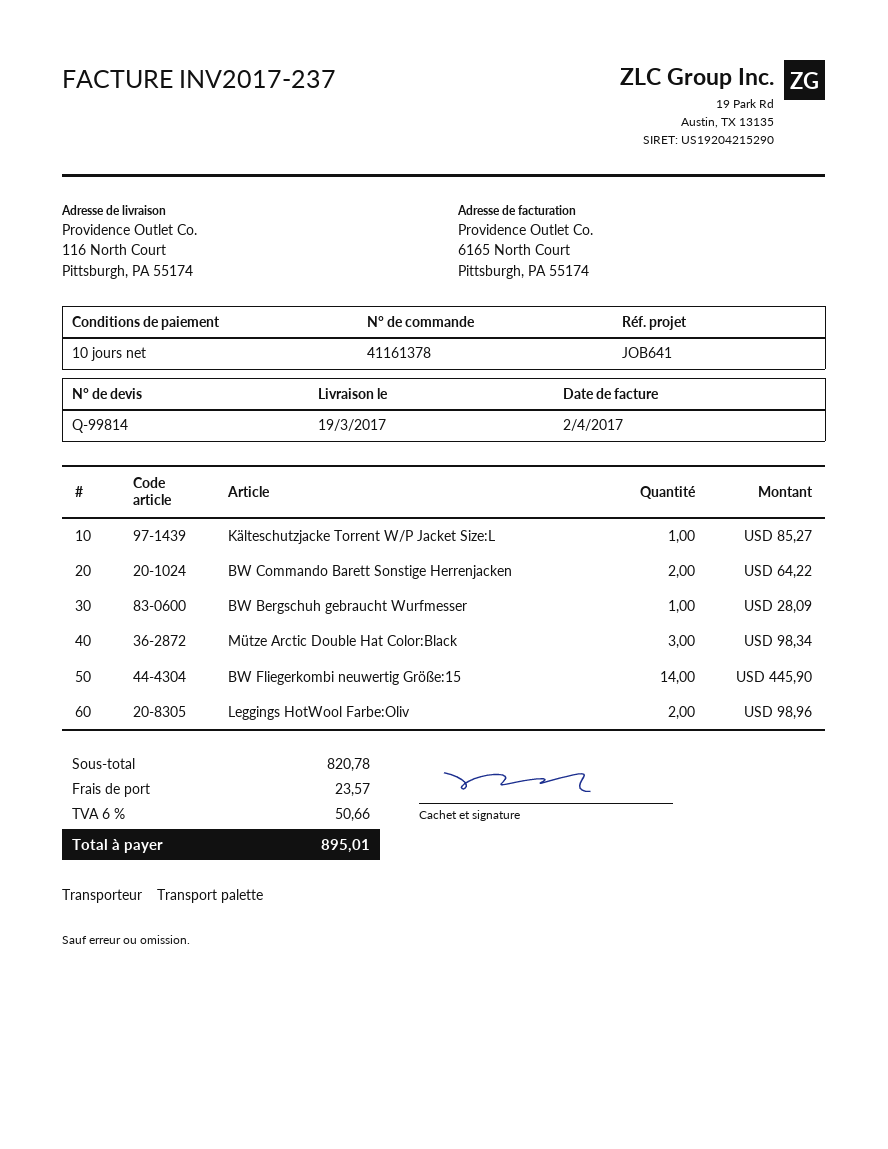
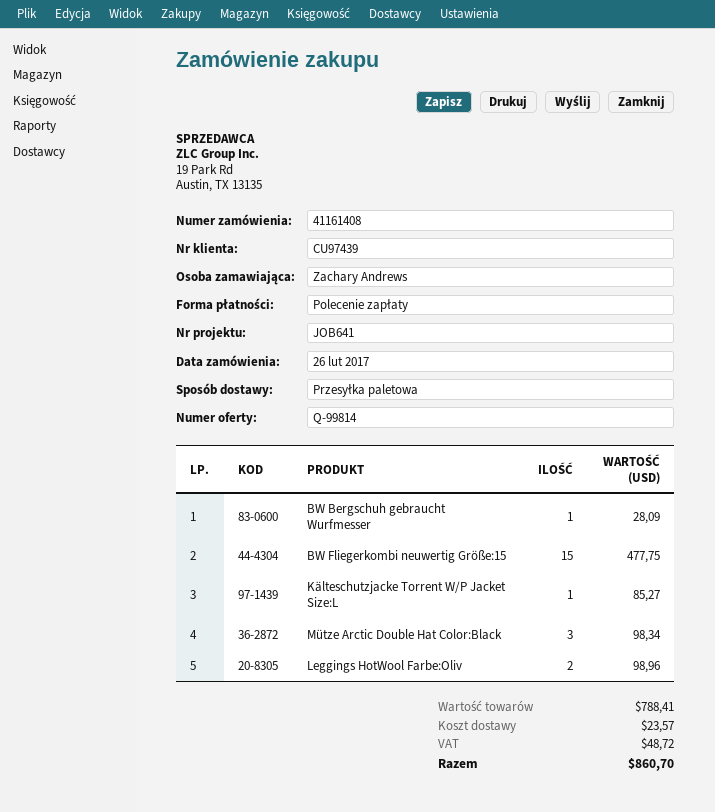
order number: 41161378 -> 41161408
BW Commando Barett Sonstige Herrenjacken: 2 for 64.22 -> none
BW Fliegerkombi neuwertig Größe:15: 14 for 445.90 -> 15 for 477.75
subtotal: 820.78 -> 788.41
tax: 50.66 -> 48.72
total: 895.01 -> 860.70

